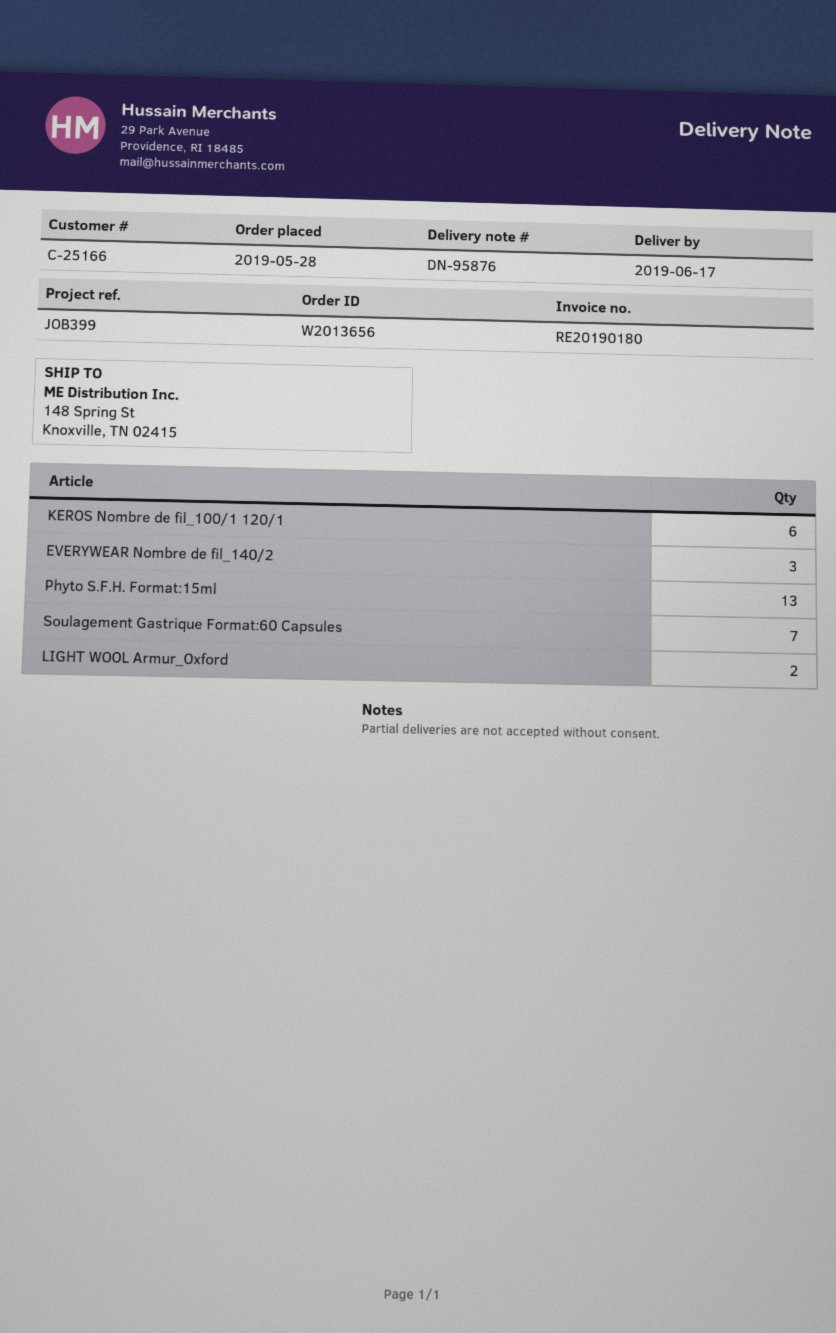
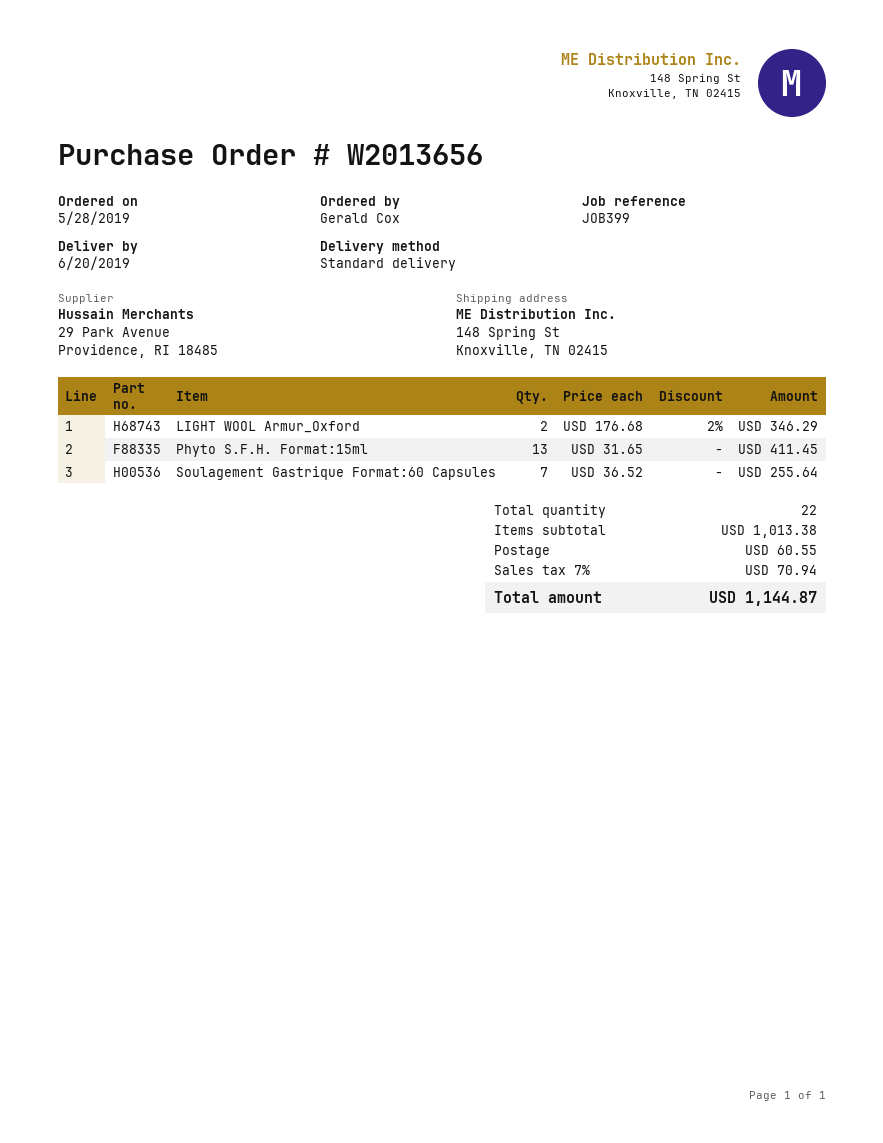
delivery date: 2019-06-17 -> 2019-06-20
KEROS Nombre de fil_100/1 120/1: 6 -> none
EVERYWEAR Nombre de fil_140/2: 3 -> none

